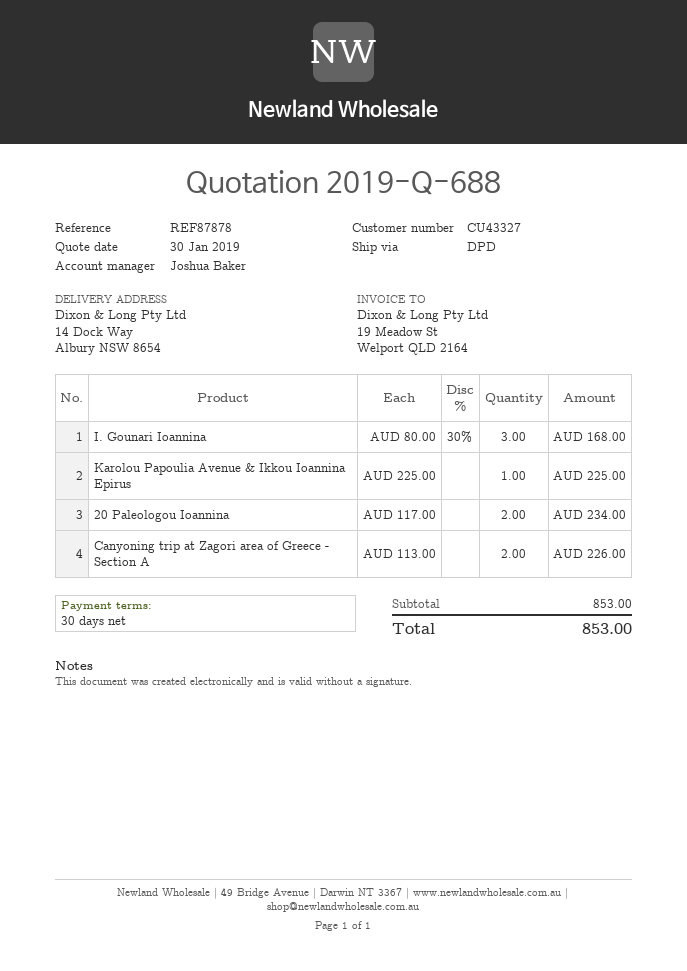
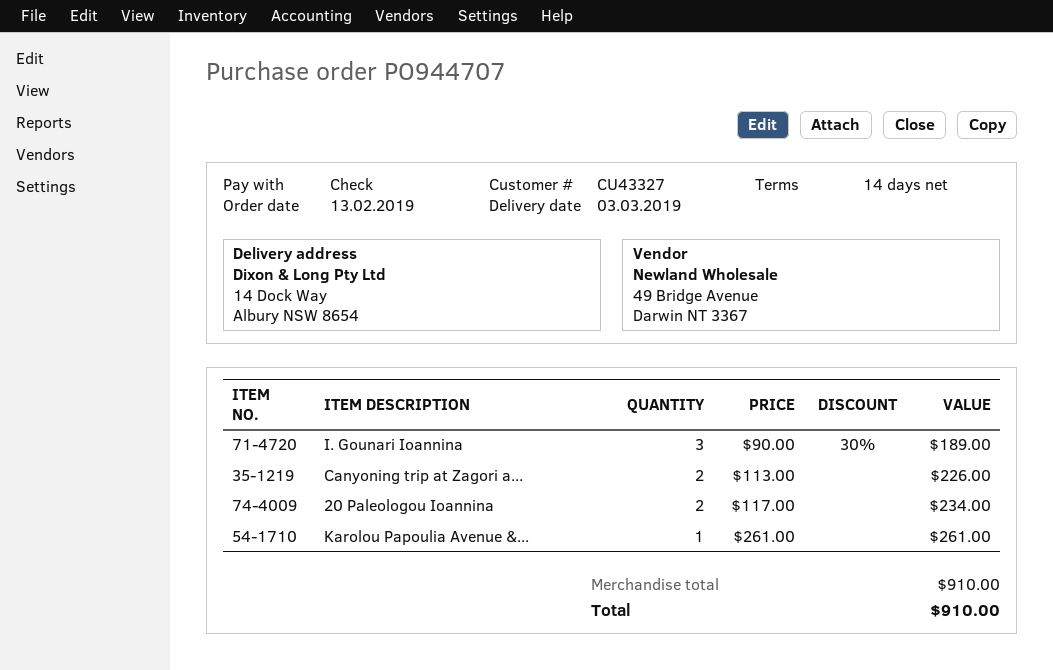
payment terms: 30 days -> 14 days
I. Gounari Ioannina: 3 x 80.00 - 30% = 168.00 -> 3 x 90.00 - 30% = 189.00
Karolou Papoulia Avenue & Ikkou Ioannina Epirus: 1 x 225.00 = 225.00 -> 1 x 261.00 = 261.00
subtotal: 853.00 -> 910.00
total: 853.00 -> 910.00

